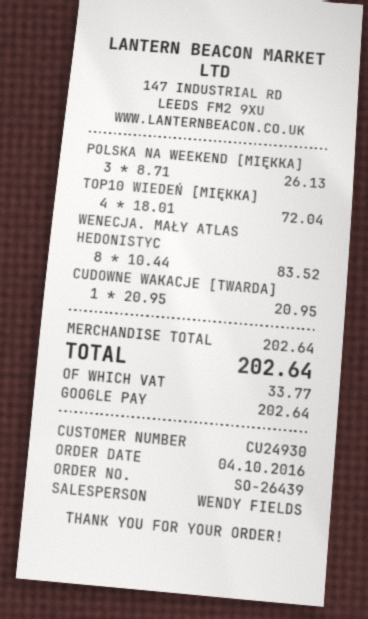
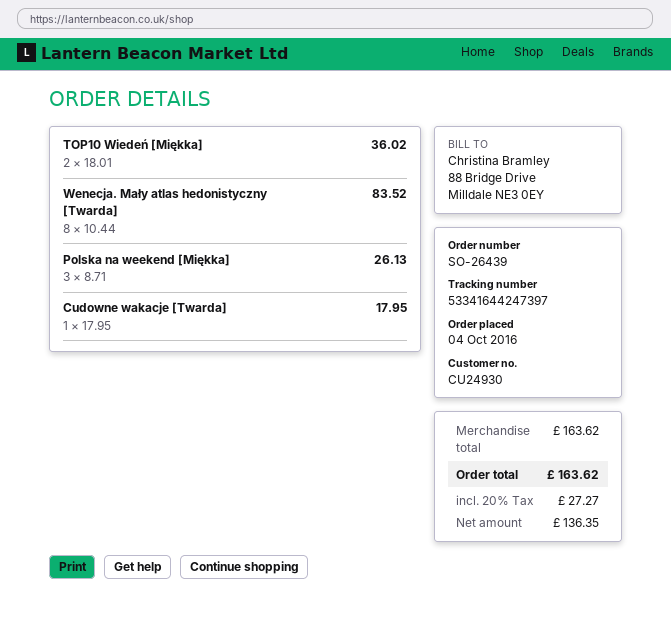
TOP10 WIEDEŃ [MIĘKKA]: 4 x 18.01 = 72.04 -> 2 x 18.01 = 36.02
CUDOWNE WAKACJE [TWARDA]: 1 x 20.95 = 20.95 -> 1 x 17.95 = 17.95
subtotal: 202.64 -> 163.62
tax: 33.77 -> 27.27
total: 202.64 -> 163.62

